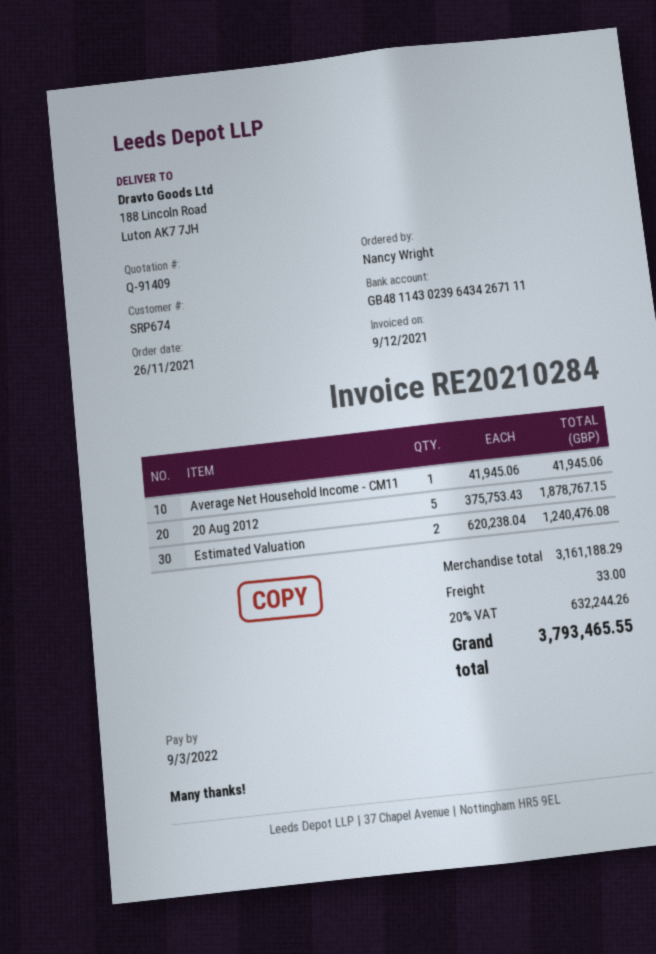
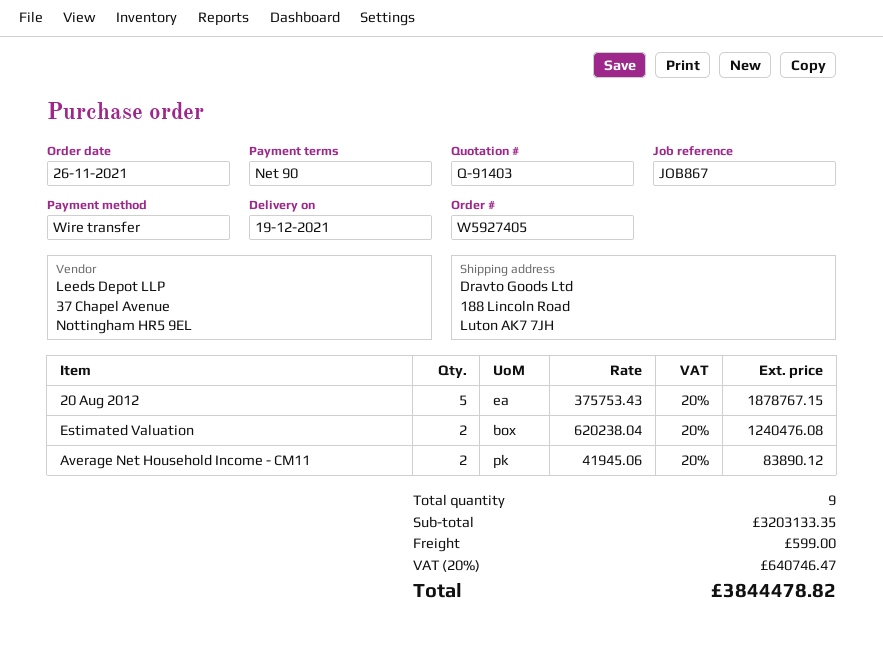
quote number: Q-91409 -> Q-91403
Average Net Household Income - CM11: 1 x 41945.06 = 41945.06 -> 2 x 41945.06 = 83890.12
subtotal: 3161188.29 -> 3203133.35
shipping: 33.00 -> 599.00
tax: 20% = 632244.26 -> 20% = 640746.47
total: 3793465.55 -> 3844478.82

